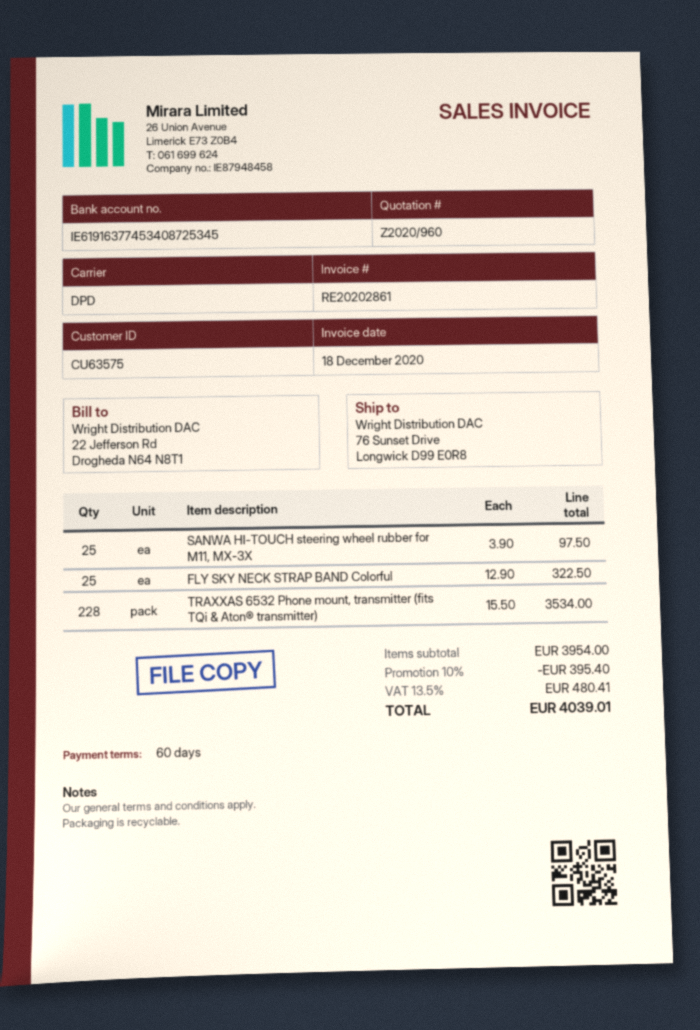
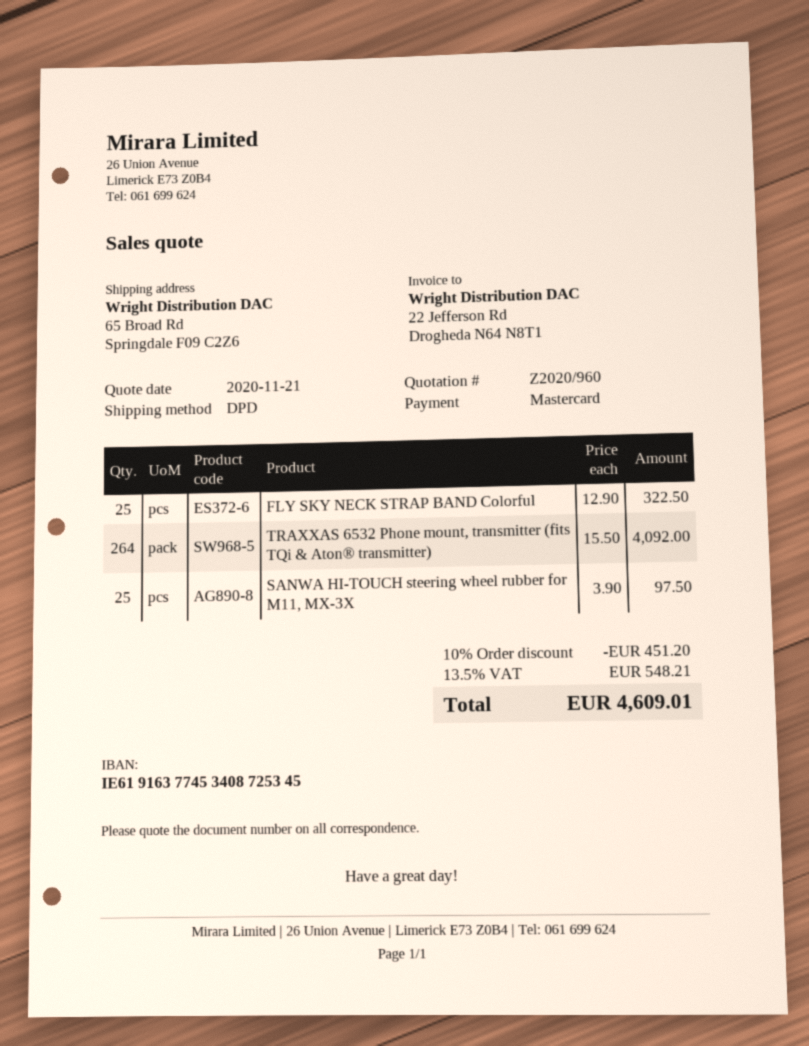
ship to: 76 Sunset Drive, Longwick D99 E0R8 -> 65 Broad Rd, Springdale F09 C2Z6
TRAXXAS 6532 Phone mount, transmitter (fits TQi & Aton® transmitter): 228 x 15.50 = 3534.00 -> 264 x 15.50 = 4092.00
discount: 10% = 395.40 -> 10% = 451.20
tax: 13.5% = 480.41 -> 13.5% = 548.21
total: 4039.01 -> 4609.01

